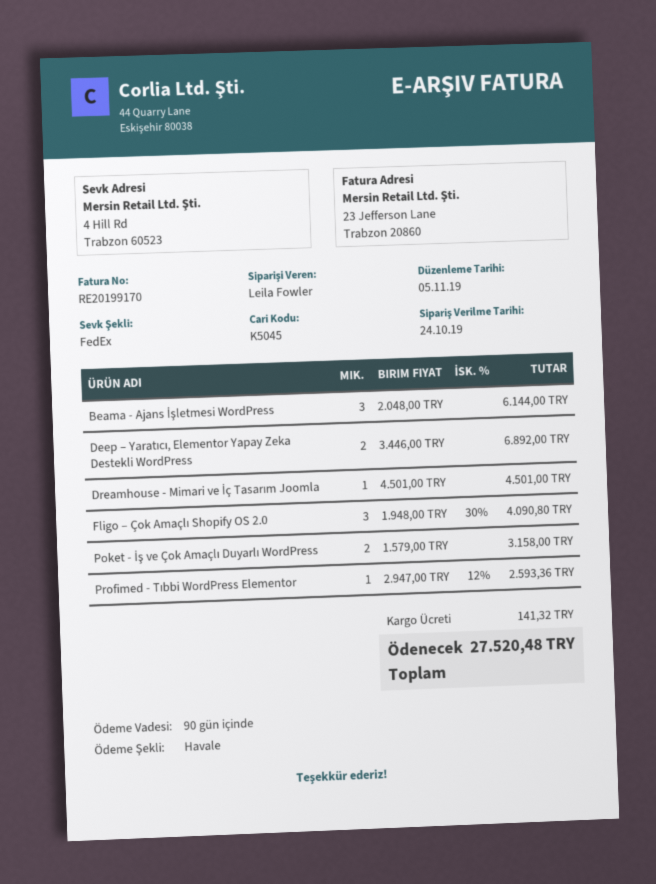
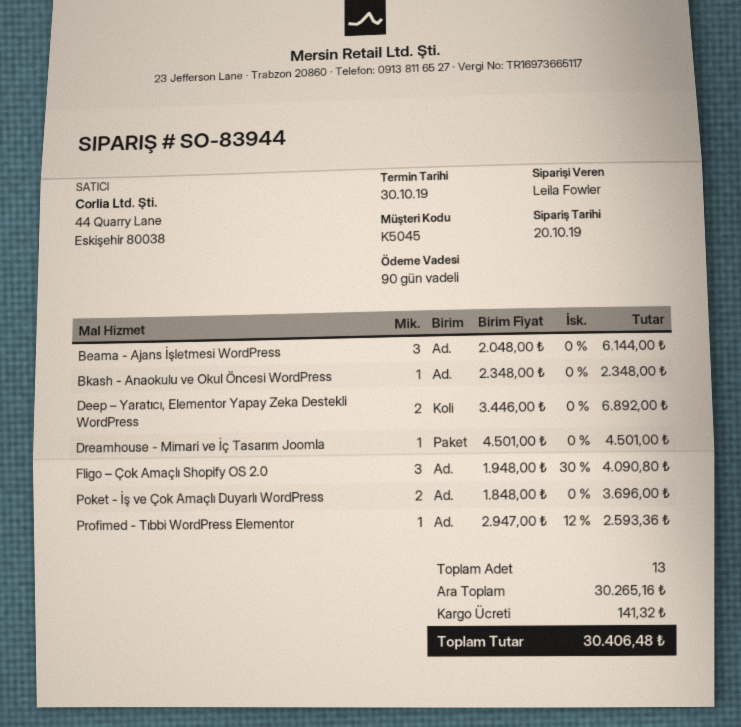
order date: 2019-10-24 -> 2019-10-20
Poket - İş ve Çok Amaçlı Duyarlı WordPress: 2 x 1579.00 = 3158.00 -> 2 x 1848.00 = 3696.00
Bkash - Anaokulu ve Okul Öncesi WordPress: none -> 1 x 2348.00 = 2348.00
total: 27520.48 -> 30406.48

